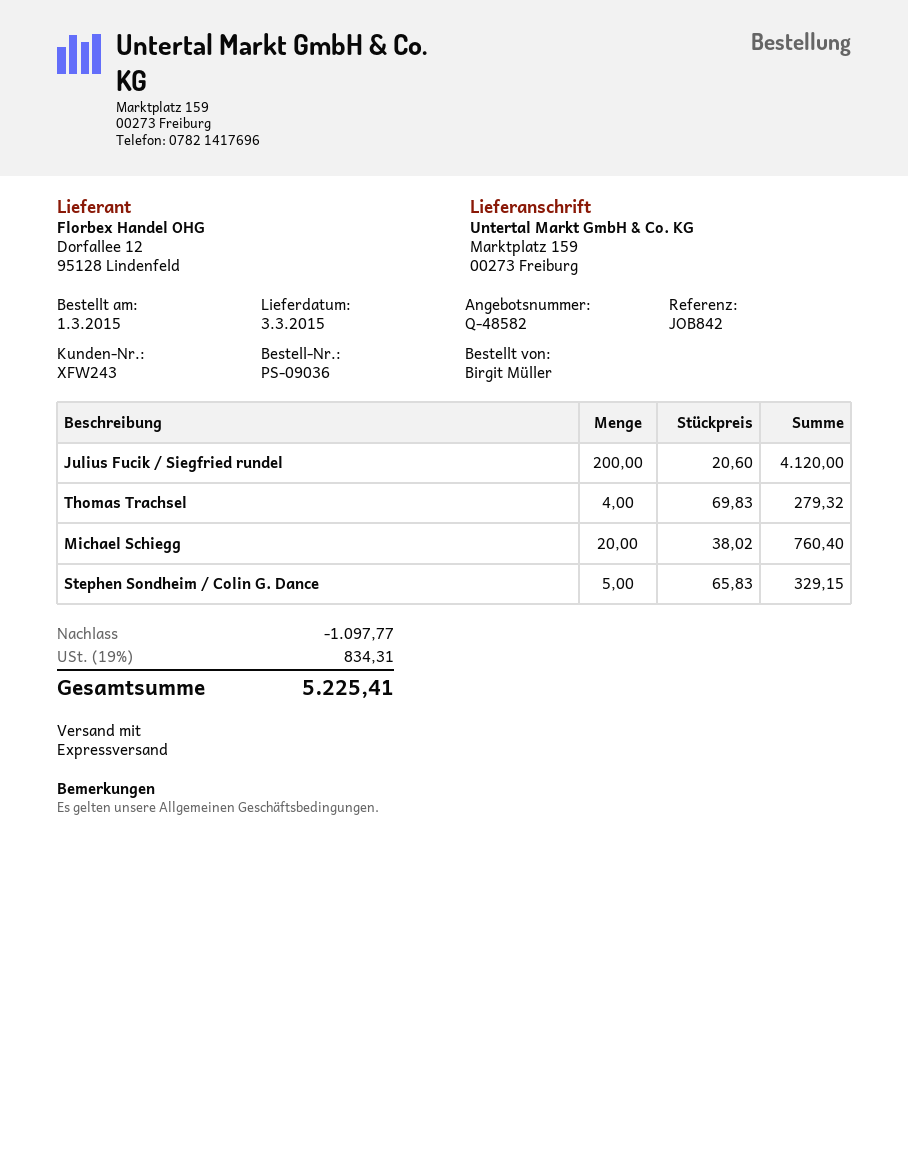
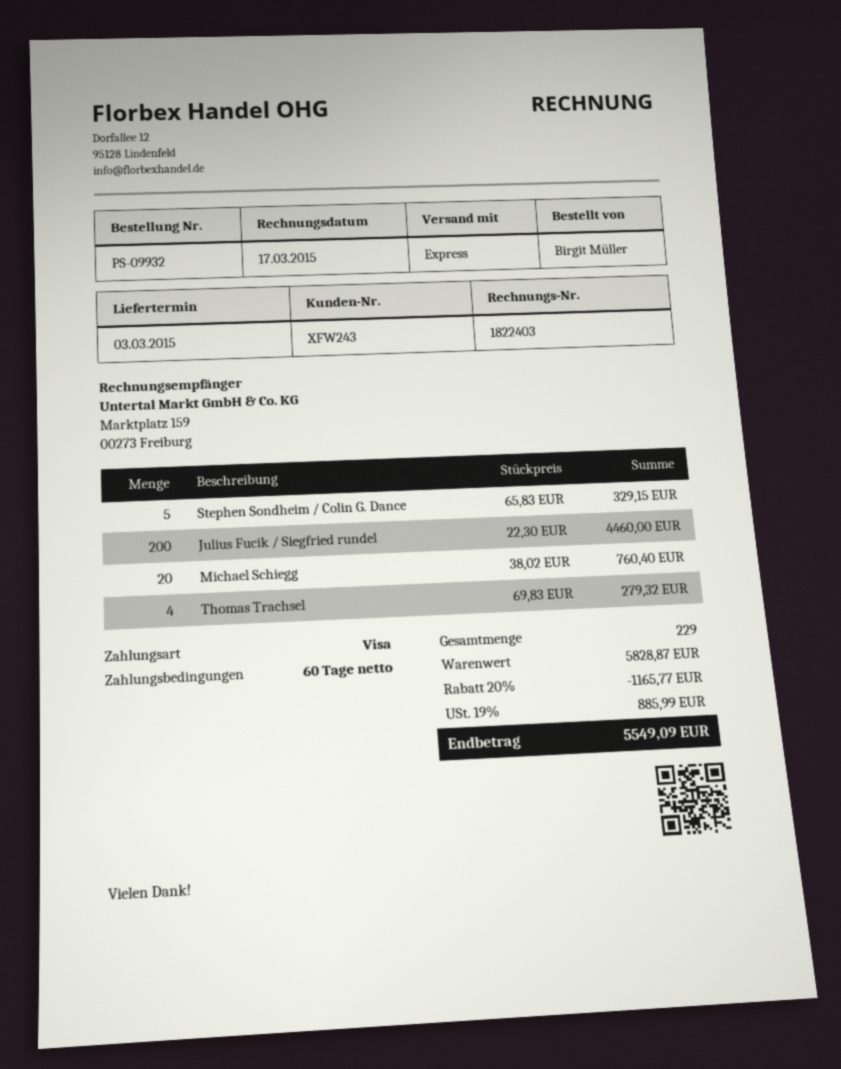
order number: PS-09036 -> PS-09932
Julius Fucik / Siegfried rundel: 200 x 20.60 = 4120.00 -> 200 x 22.30 = 4460.00
discount: 1097.77 -> 1165.77
tax: 19% = 834.31 -> 19% = 885.99
total: 5225.41 -> 5549.09

